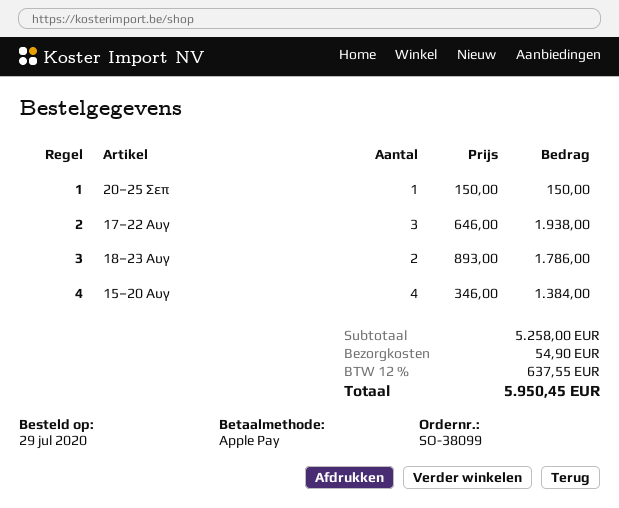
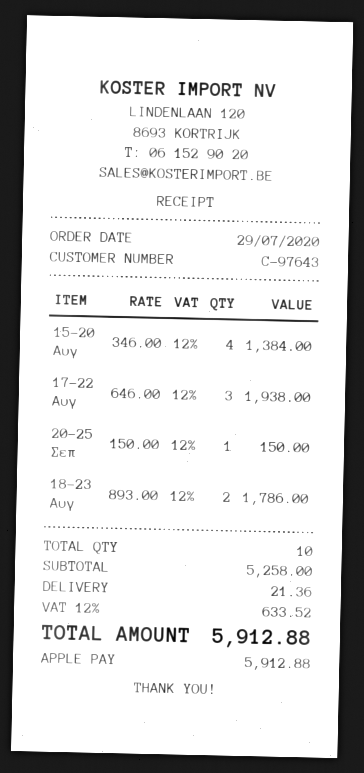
shipping: 54.90 -> 21.36
tax: 12% = 637.55 -> 12% = 633.52
total: 5950.45 -> 5912.88

